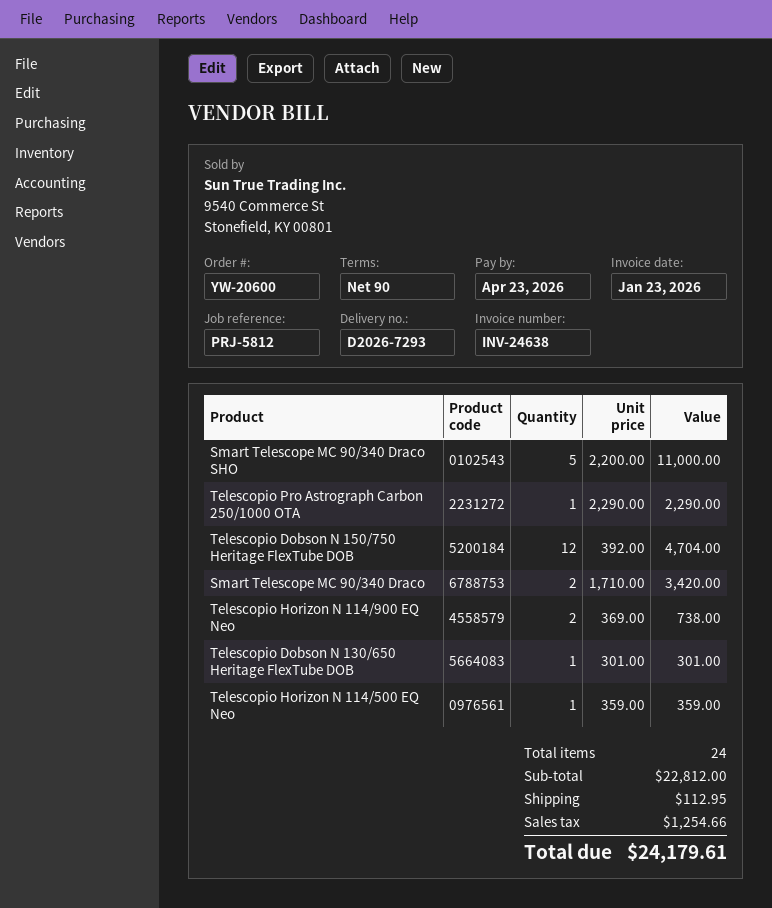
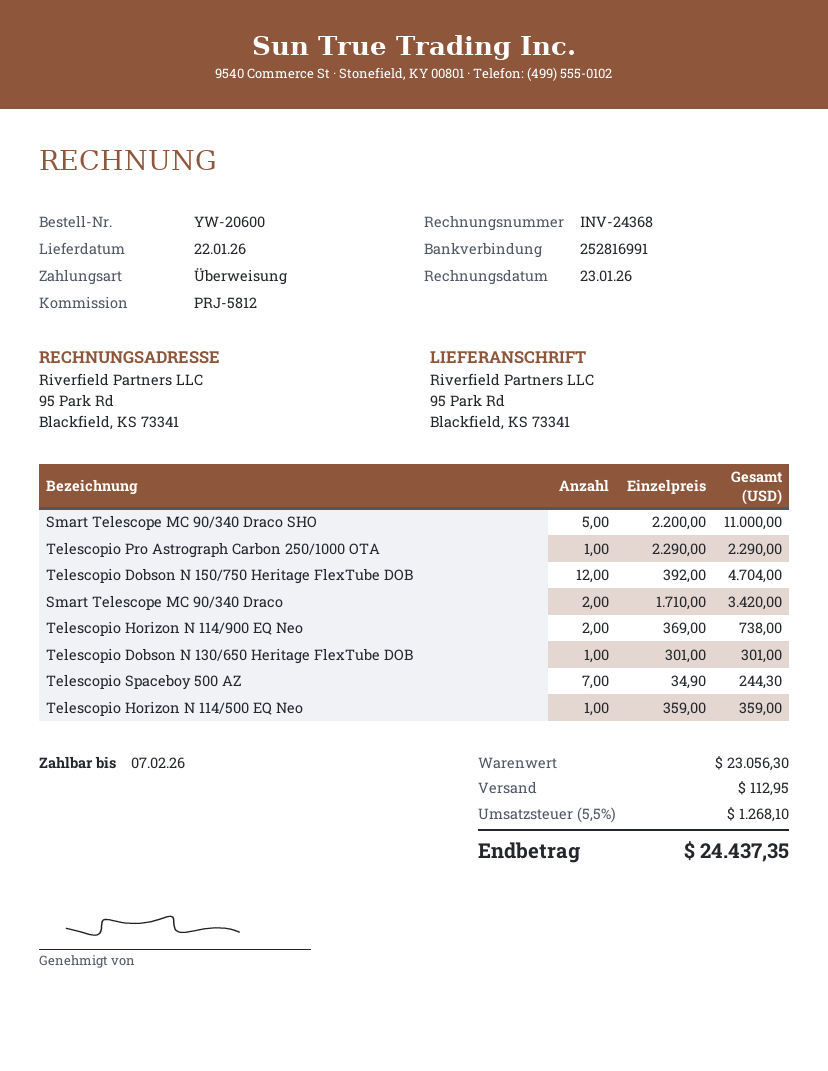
invoice number: INV-24638 -> INV-24368
due date: 2026-04-23 -> 2026-02-07
Telescopio Spaceboy 500 AZ: none -> 7 x 34.90 = 244.30
subtotal: 22812.00 -> 23056.30
tax: 1254.66 -> 1268.10
total: 24179.61 -> 24437.35

